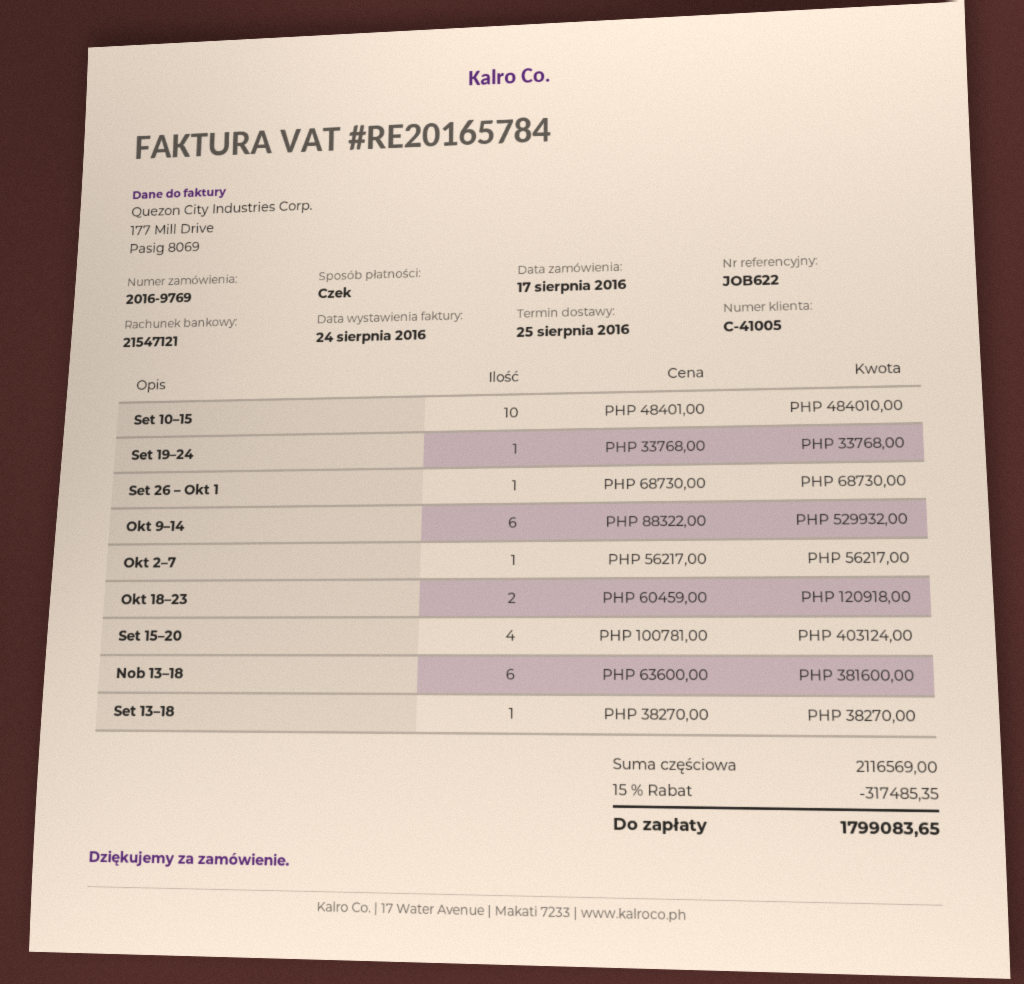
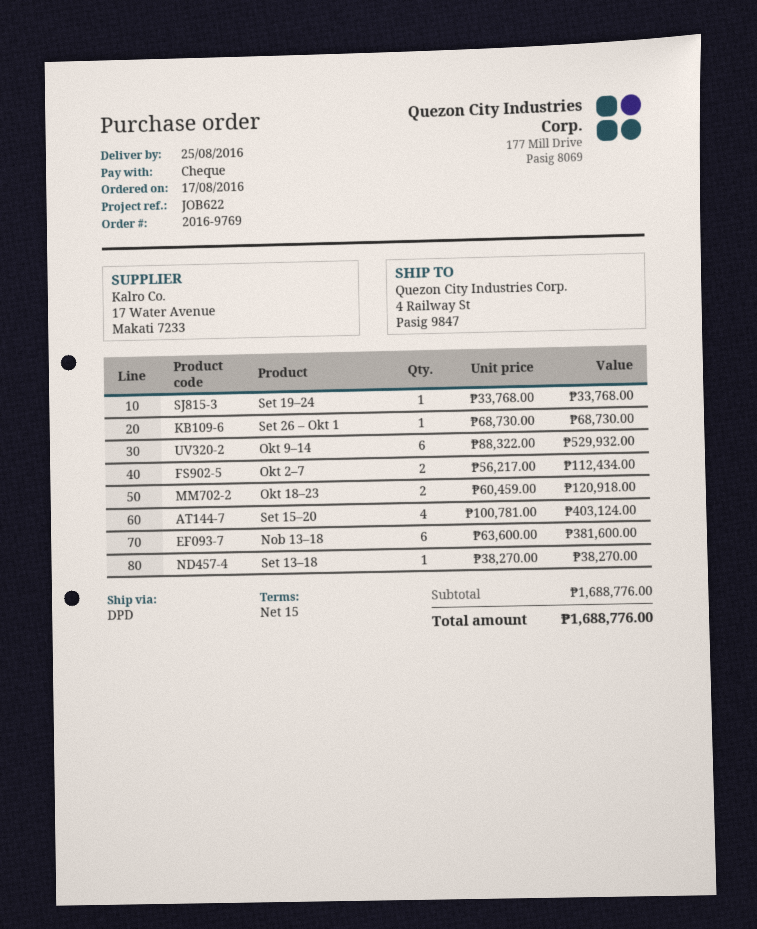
Set 10–15: 10 x 48401.00 = 484010.00 -> none
Okt 2–7: 1 x 56217.00 = 56217.00 -> 2 x 56217.00 = 112434.00
subtotal: 2116569.00 -> 1688776.00
discount: 15% = 317485.35 -> none
total: 1799083.65 -> 1688776.00

